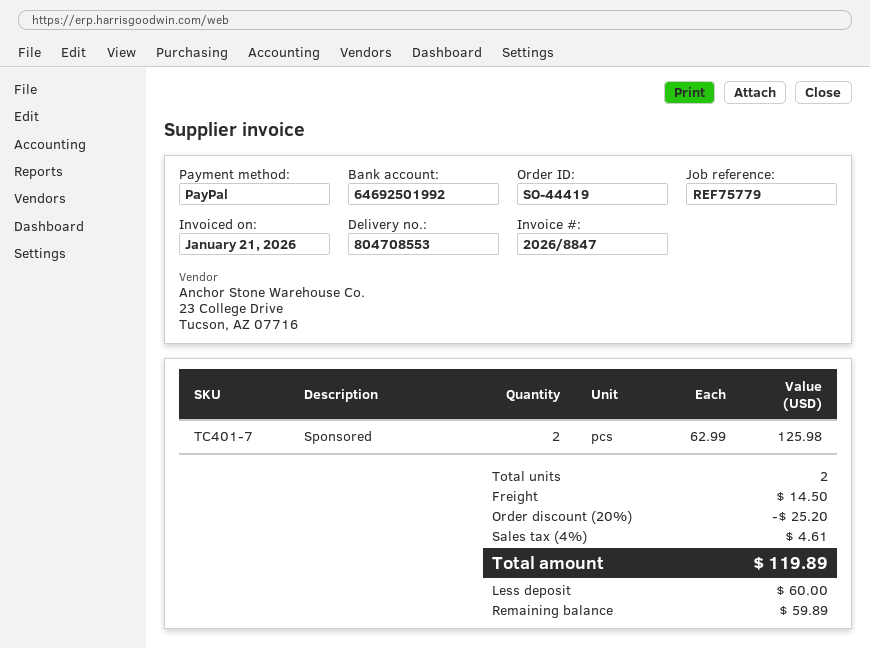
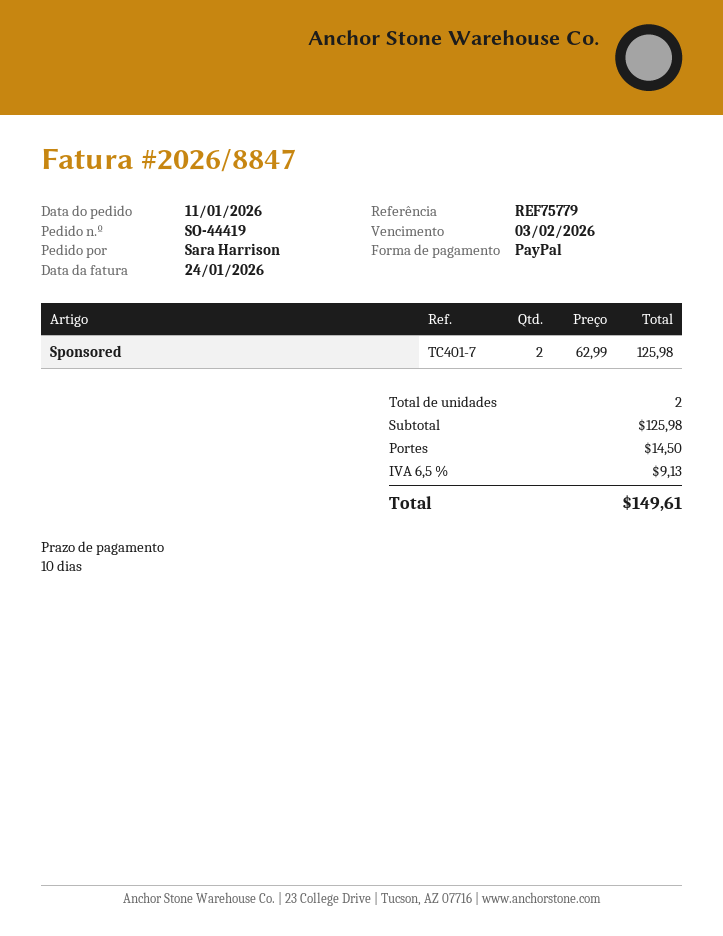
invoice date: 2026-01-21 -> 2026-01-24
discount: 20% = 25.20 -> none
tax: 4% = 4.61 -> 6.5% = 9.13
total: 119.89 -> 149.61

